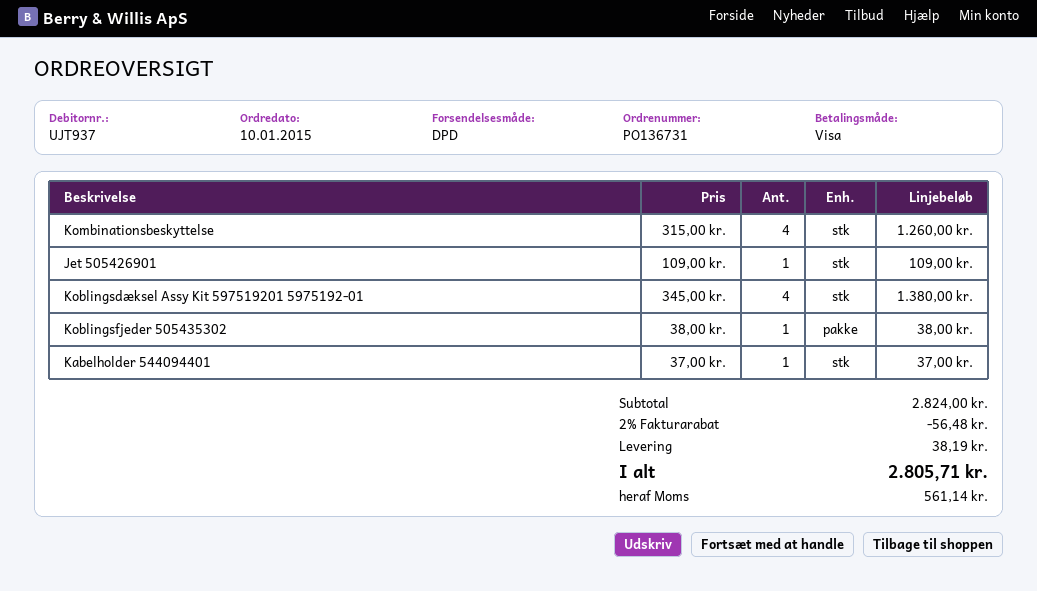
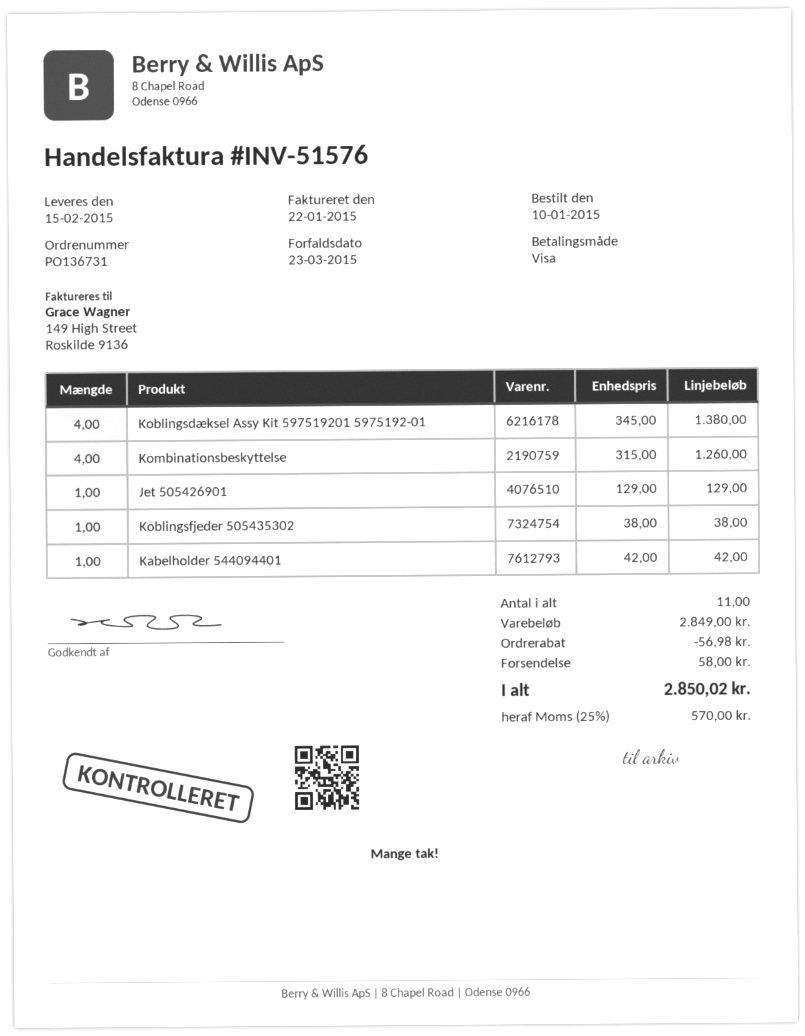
Jet 505426901: 1 x 109.00 = 109.00 -> 1 x 129.00 = 129.00
Kabelholder 544094401: 1 x 37.00 = 37.00 -> 1 x 42.00 = 42.00
subtotal: 2824.00 -> 2849.00
discount: 56.48 -> 56.98
shipping: 38.19 -> 58.00
tax: 561.14 -> 570.00
total: 2805.71 -> 2850.02

